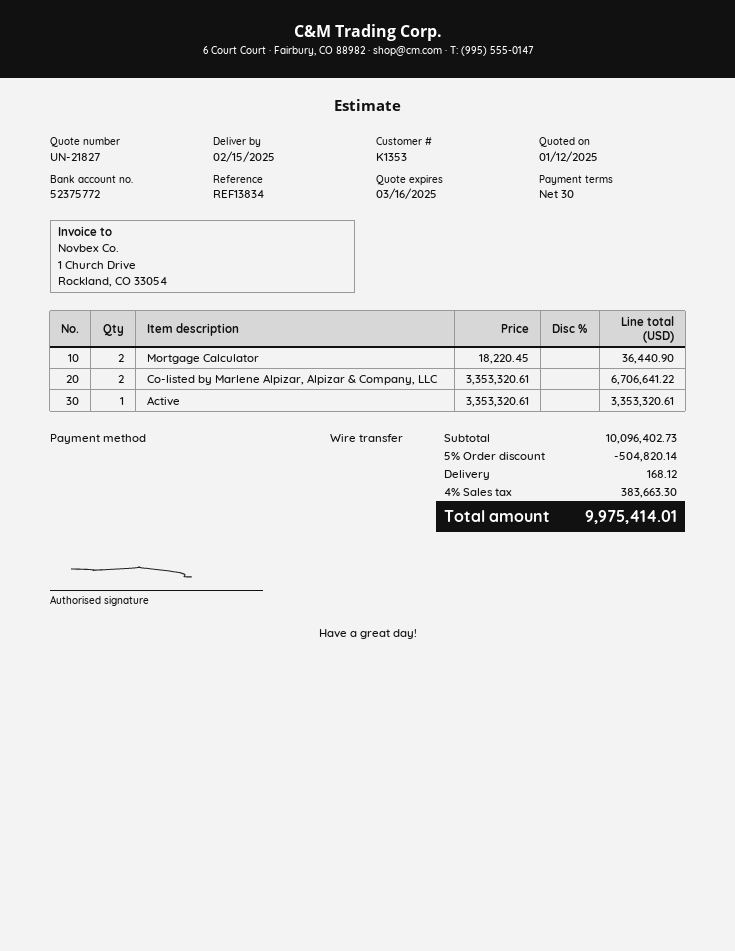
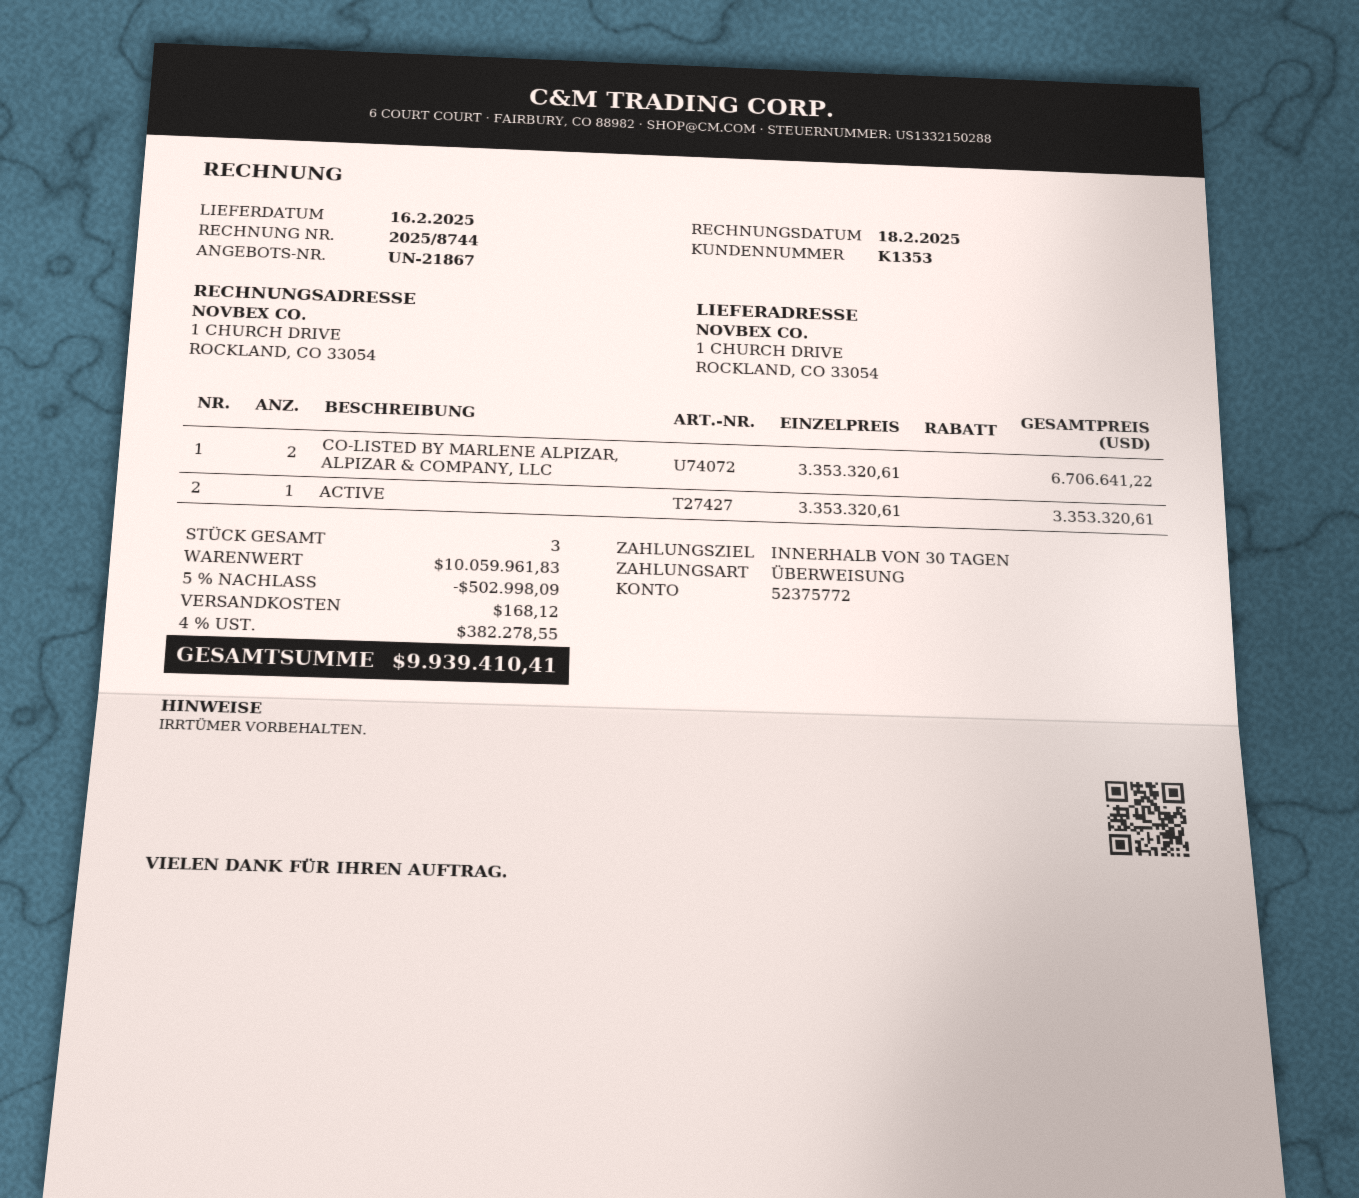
quote number: UN-21827 -> UN-21867
delivery date: 2025-02-15 -> 2025-02-16
Mortgage Calculator: 2 x 18220.45 = 36440.90 -> none
subtotal: 10096402.73 -> 10059961.83
discount: 5% = 504820.14 -> 5% = 502998.09
tax: 4% = 383663.30 -> 4% = 382278.55
total: 9975414.01 -> 9939410.41

